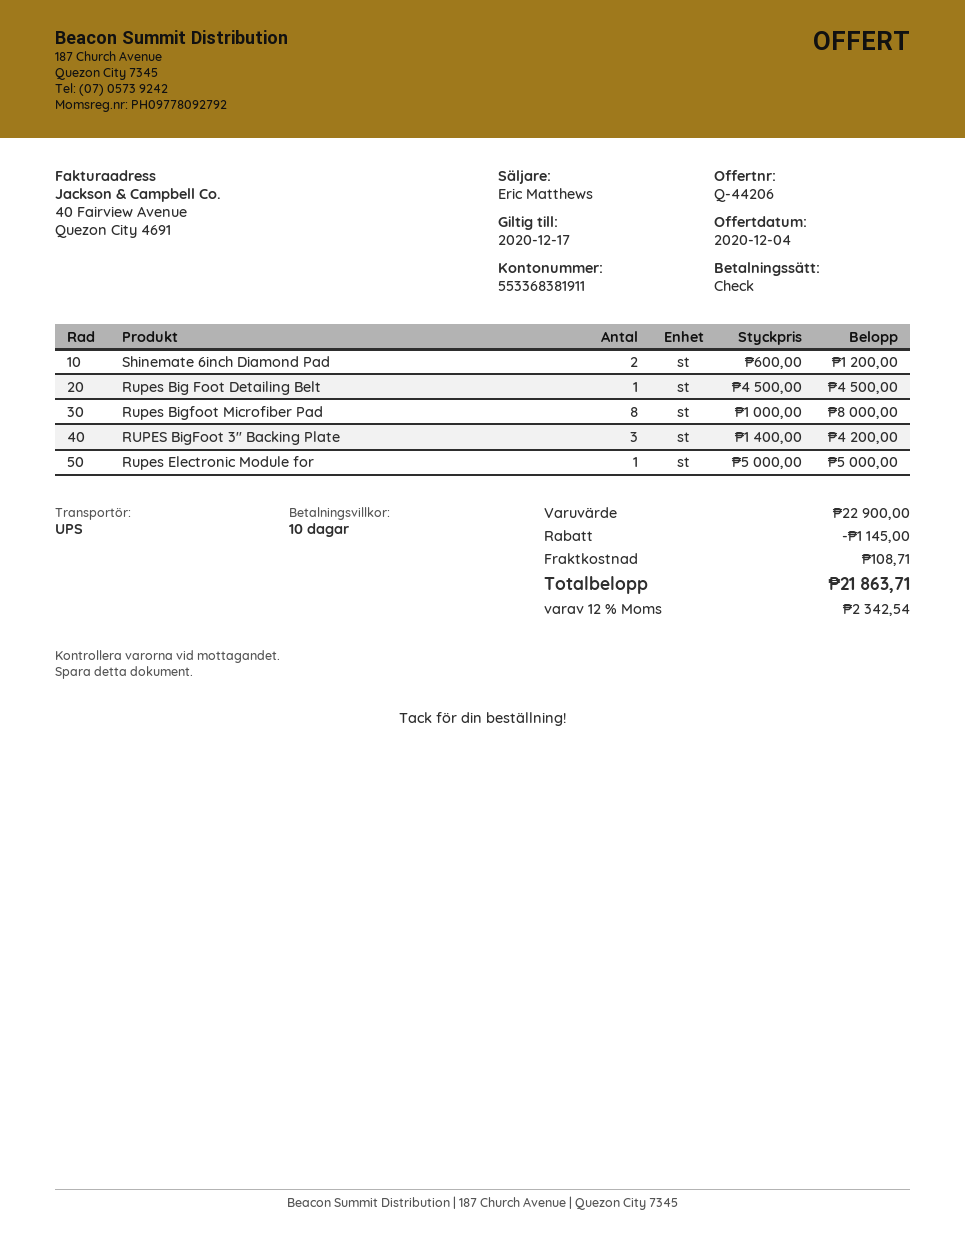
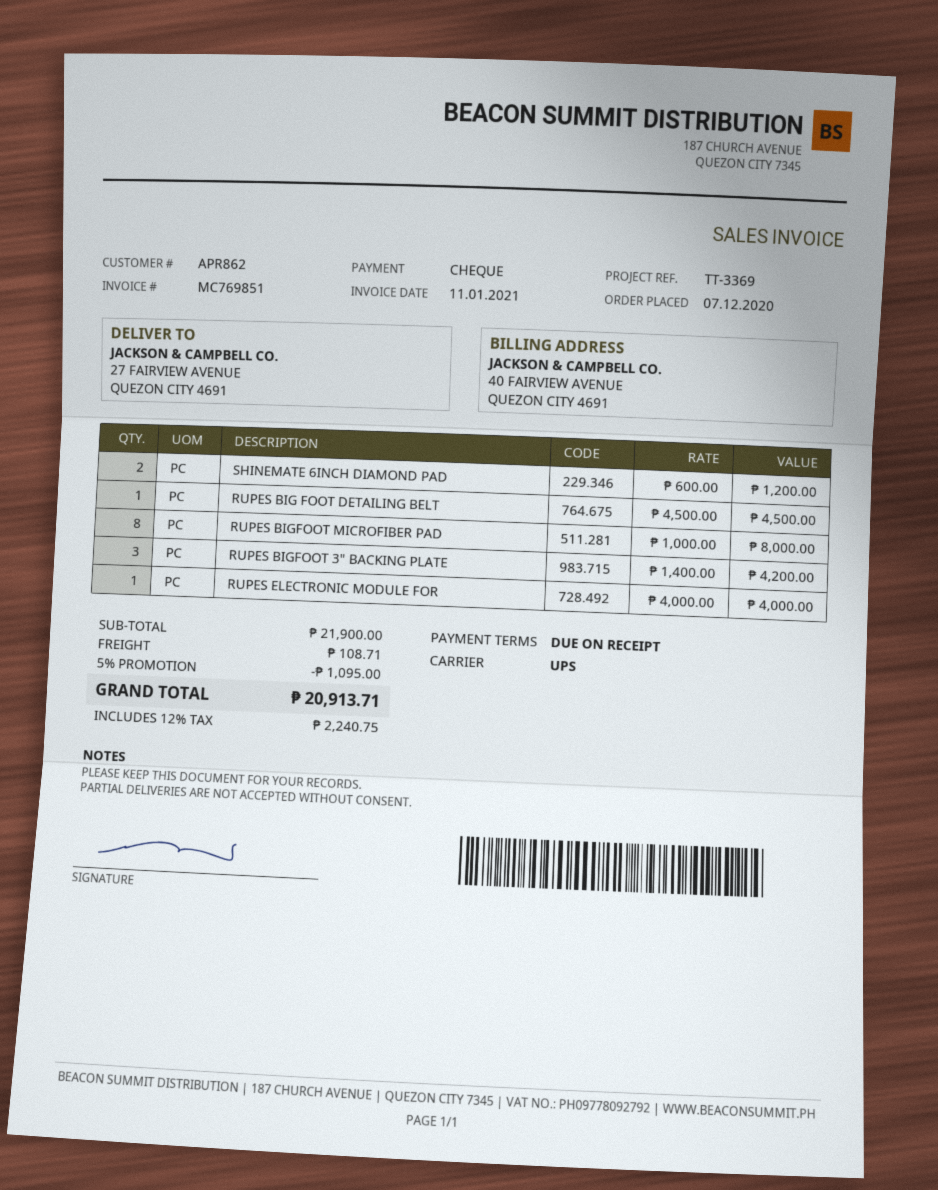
payment terms: 10 days -> on receipt
Rupes Electronic Module for: 1 x 5000.00 = 5000.00 -> 1 x 4000.00 = 4000.00
subtotal: 22900.00 -> 21900.00
discount: 1145.00 -> 1095.00
tax: 12% = 2342.54 -> 12% = 2240.75
total: 21863.71 -> 20913.71

